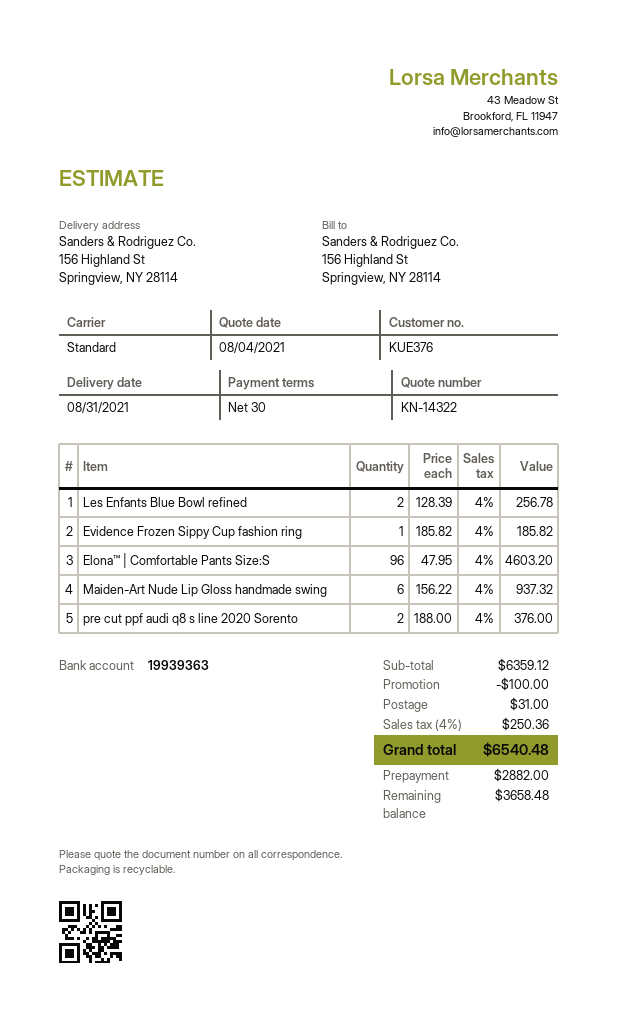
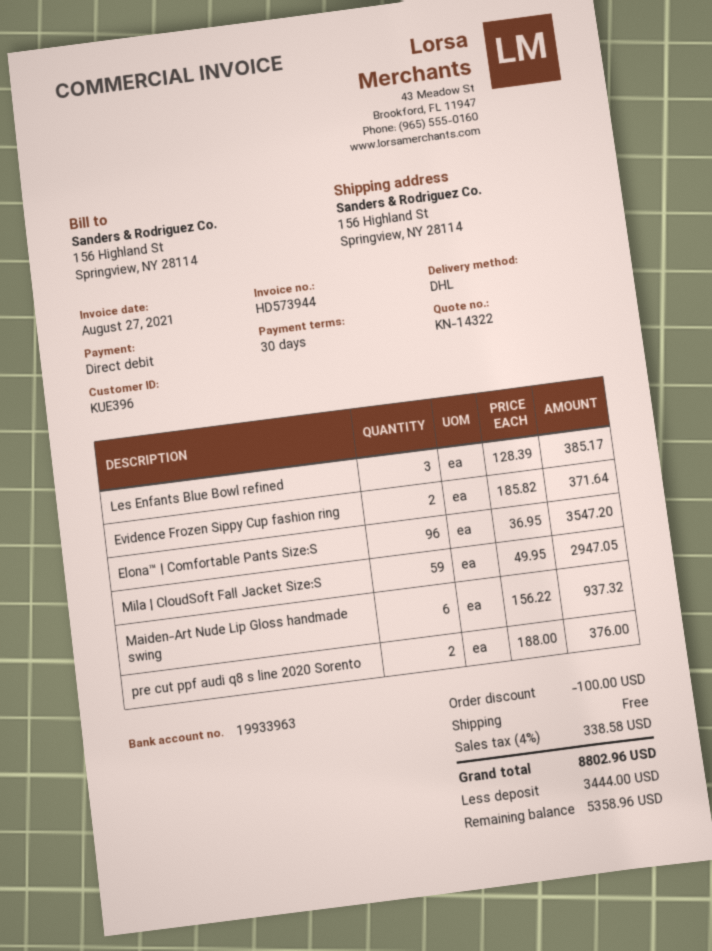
customer number: KUE376 -> KUE396
bank account: 19939363 -> 19933963
shipping method: standard -> DHL
Les Enfants Blue Bowl refined: 2 x 128.39 = 256.78 -> 3 x 128.39 = 385.17
Evidence Frozen Sippy Cup fashion ring: 1 x 185.82 = 185.82 -> 2 x 185.82 = 371.64
Elona™ | Comfortable Pants Size:S: 96 x 47.95 = 4603.20 -> 96 x 36.95 = 3547.20
Mila | CloudSoft Fall Jacket Size:S: none -> 59 x 49.95 = 2947.05
shipping: 31.00 -> 0.00
tax: 4% = 250.36 -> 4% = 338.58
total: 6540.48 -> 8802.96
deposit: 2882.00 -> 3444.00
balance: 3658.48 -> 5358.96

